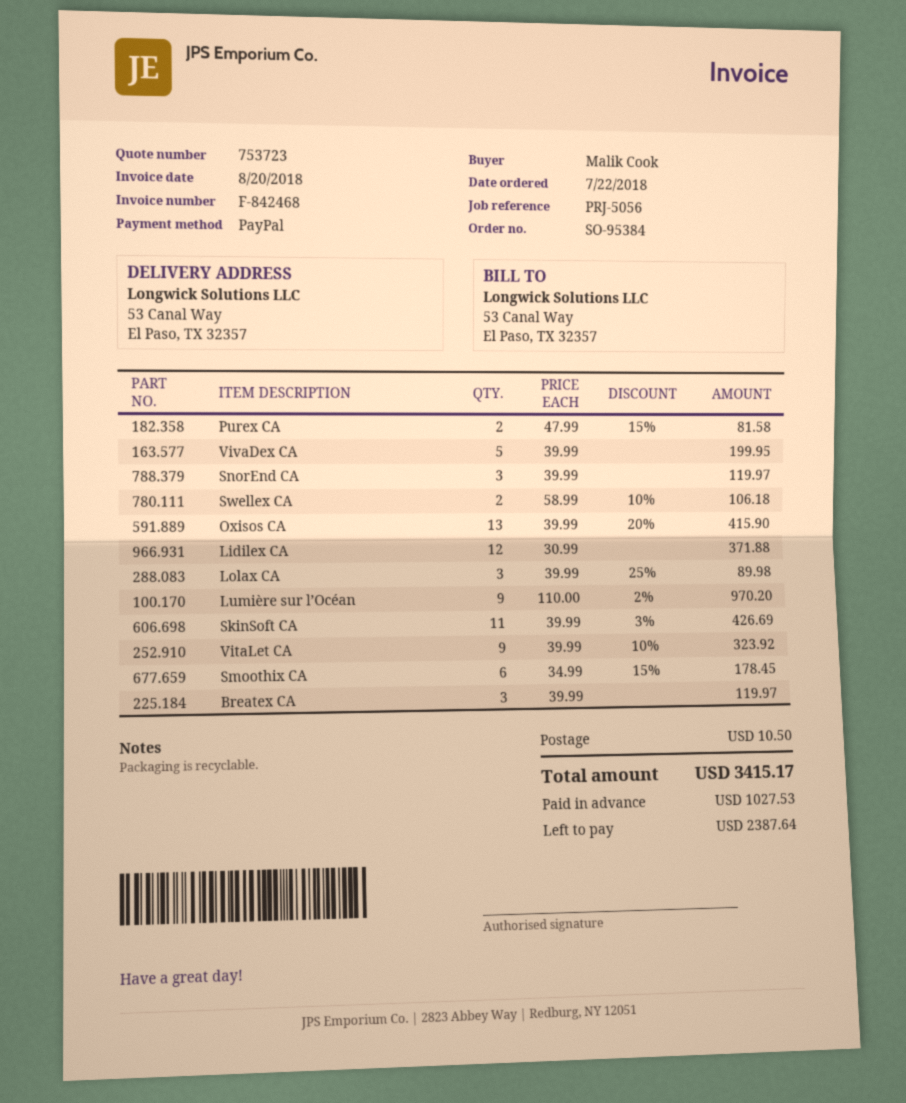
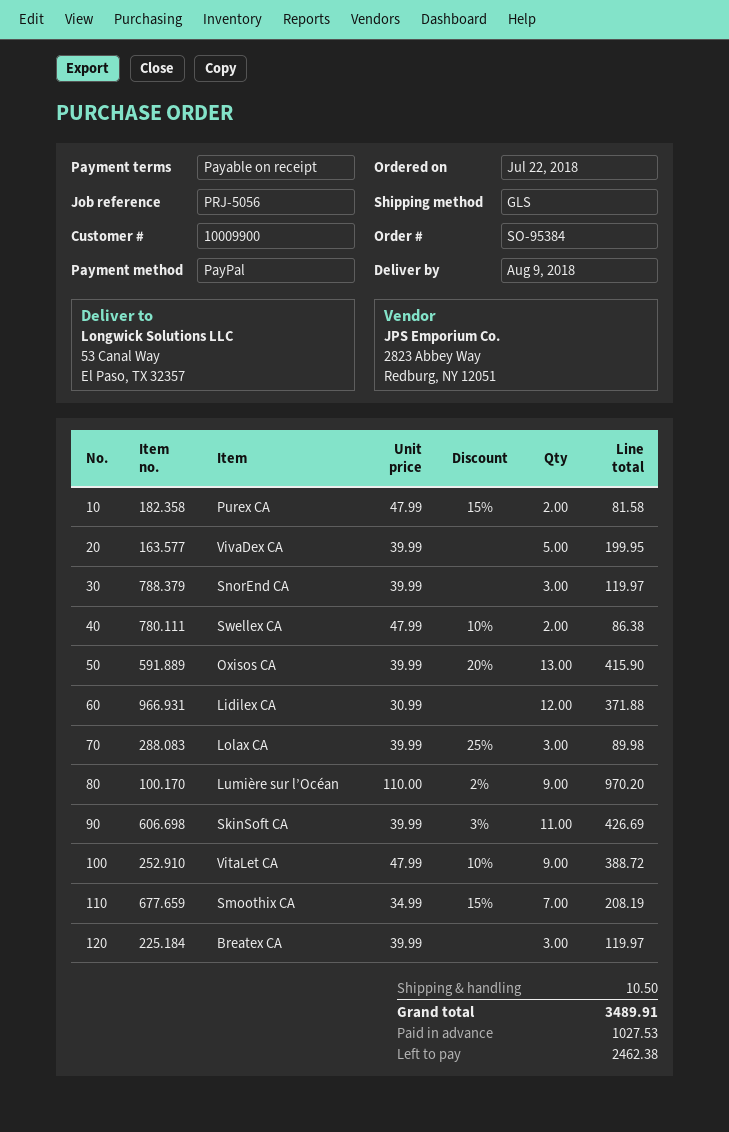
Swellex CA: 2 x 58.99 - 10% = 106.18 -> 2 x 47.99 - 10% = 86.38
VitaLet CA: 9 x 39.99 - 10% = 323.92 -> 9 x 47.99 - 10% = 388.72
Smoothix CA: 6 x 34.99 - 15% = 178.45 -> 7 x 34.99 - 15% = 208.19
total: 3415.17 -> 3489.91
balance: 2387.64 -> 2462.38

